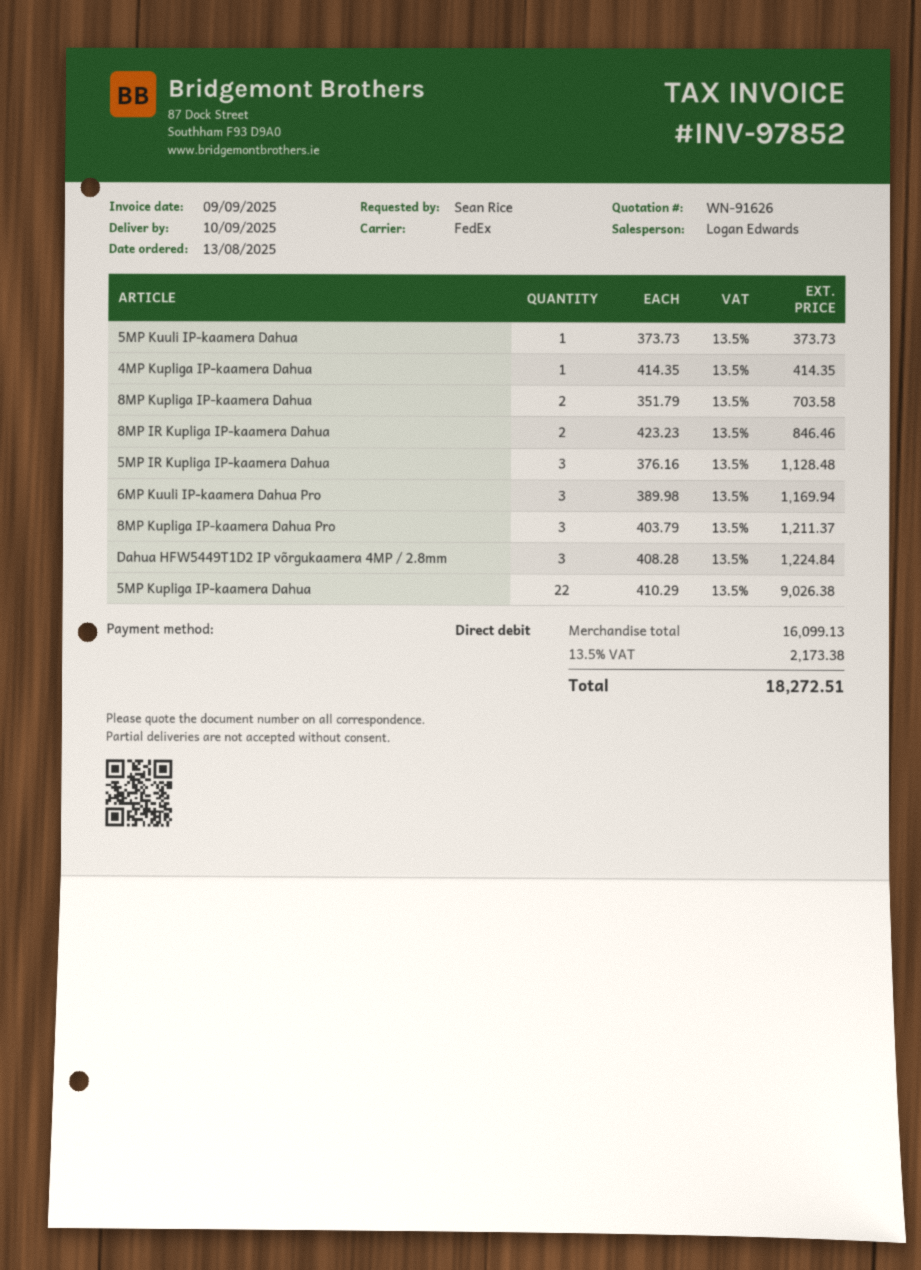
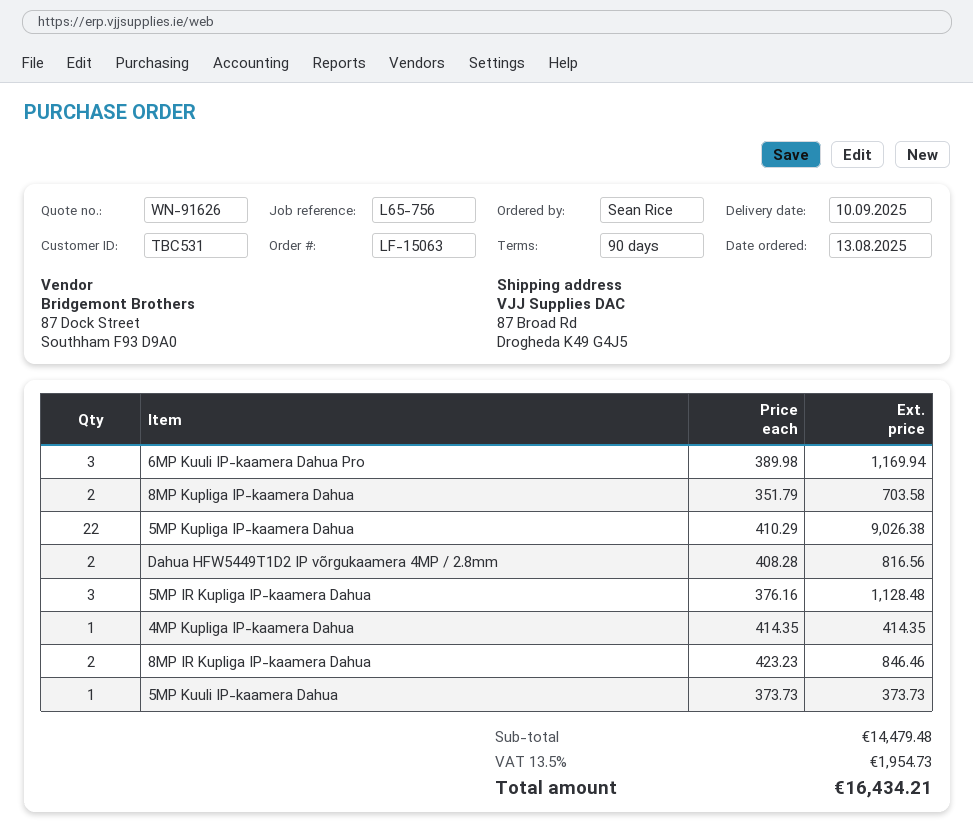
8MP Kupliga IP-kaamera Dahua Pro: 3 x 403.79 = 1211.37 -> none
Dahua HFW5449T1D2 IP võrgukaamera 4MP / 2.8mm: 3 x 408.28 = 1224.84 -> 2 x 408.28 = 816.56
subtotal: 16099.13 -> 14479.48
tax: 13.5% = 2173.38 -> 13.5% = 1954.73
total: 18272.51 -> 16434.21

